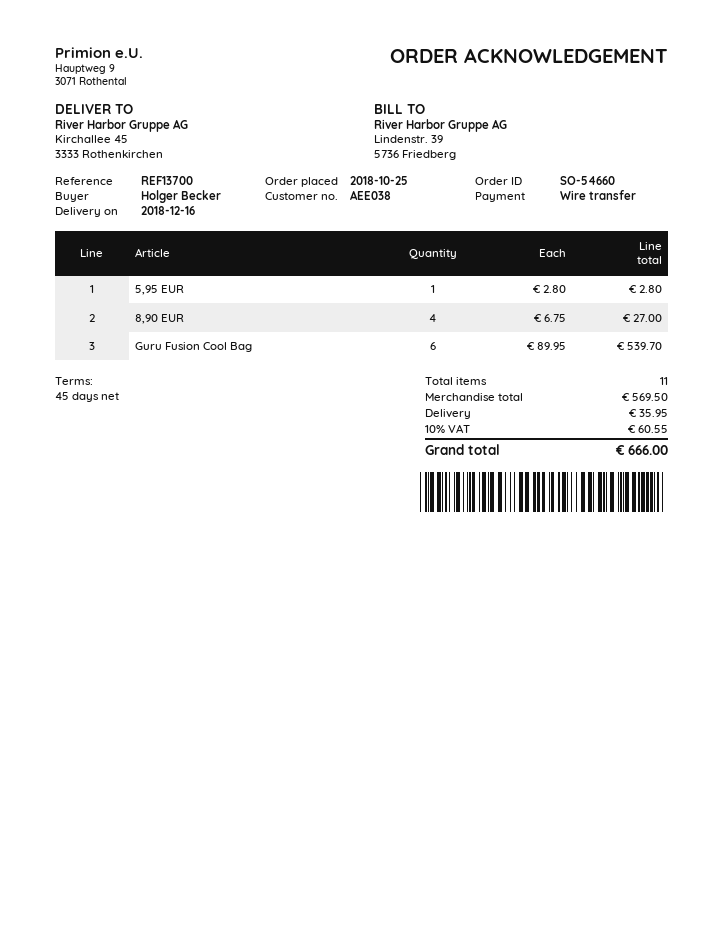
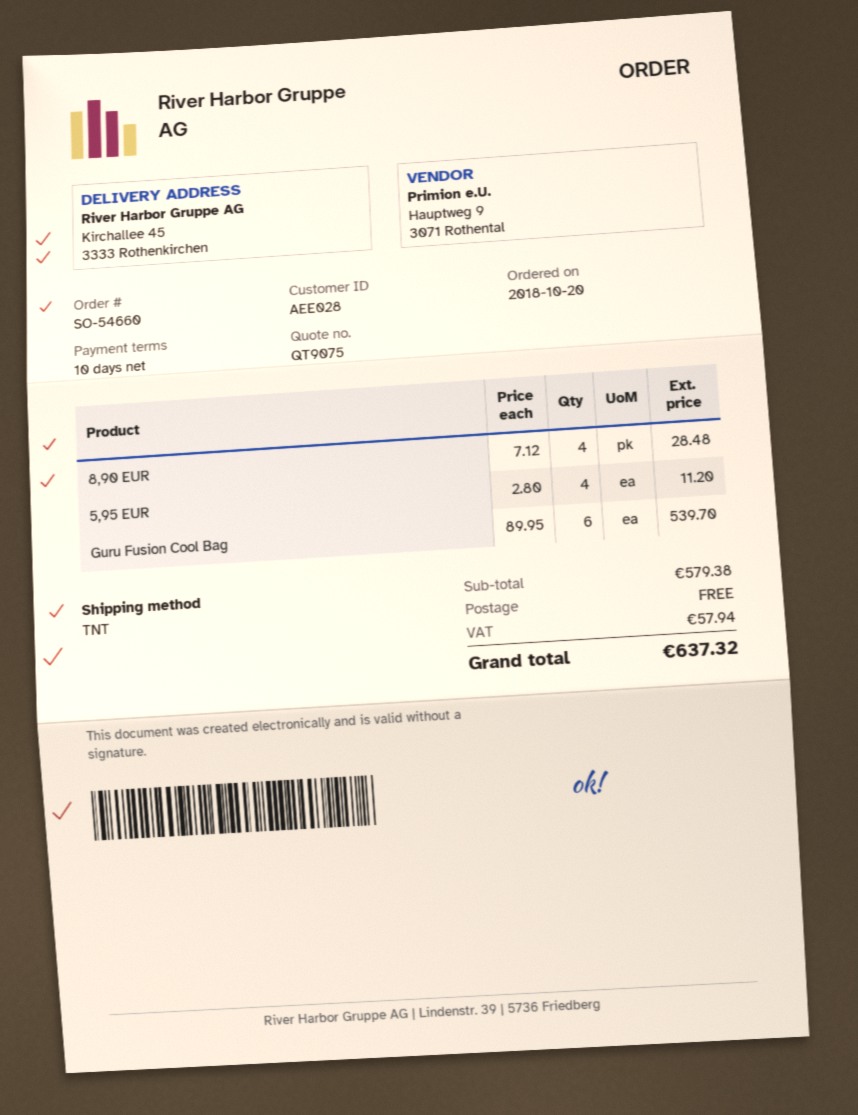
order date: 2018-10-25 -> 2018-10-20
payment terms: 45 days -> 10 days
customer number: AEE038 -> AEE028
5,95 EUR: 1 x 2.80 = 2.80 -> 4 x 2.80 = 11.20
8,90 EUR: 4 x 6.75 = 27.00 -> 4 x 7.12 = 28.48
subtotal: 569.50 -> 579.38
shipping: 35.95 -> 0.00
tax: 60.55 -> 57.94
total: 666.00 -> 637.32

